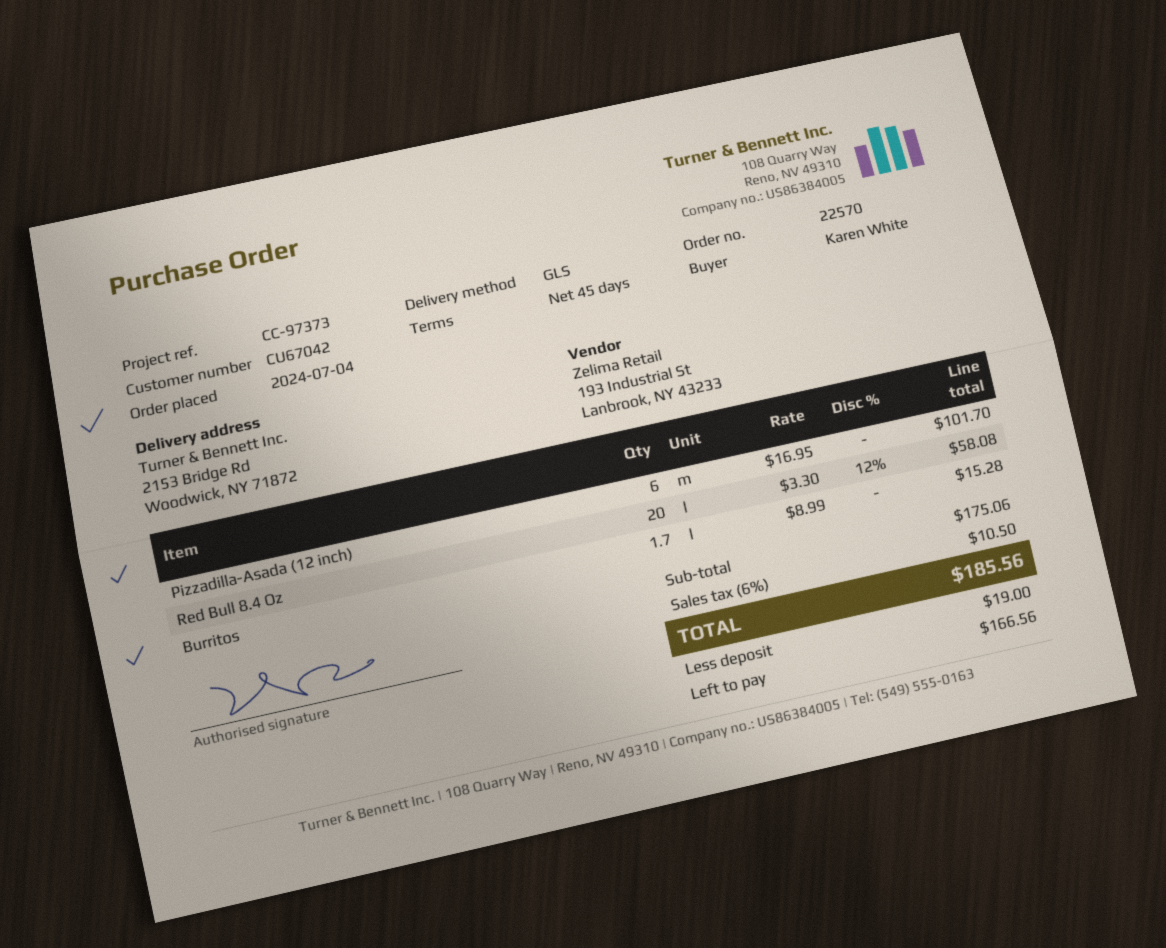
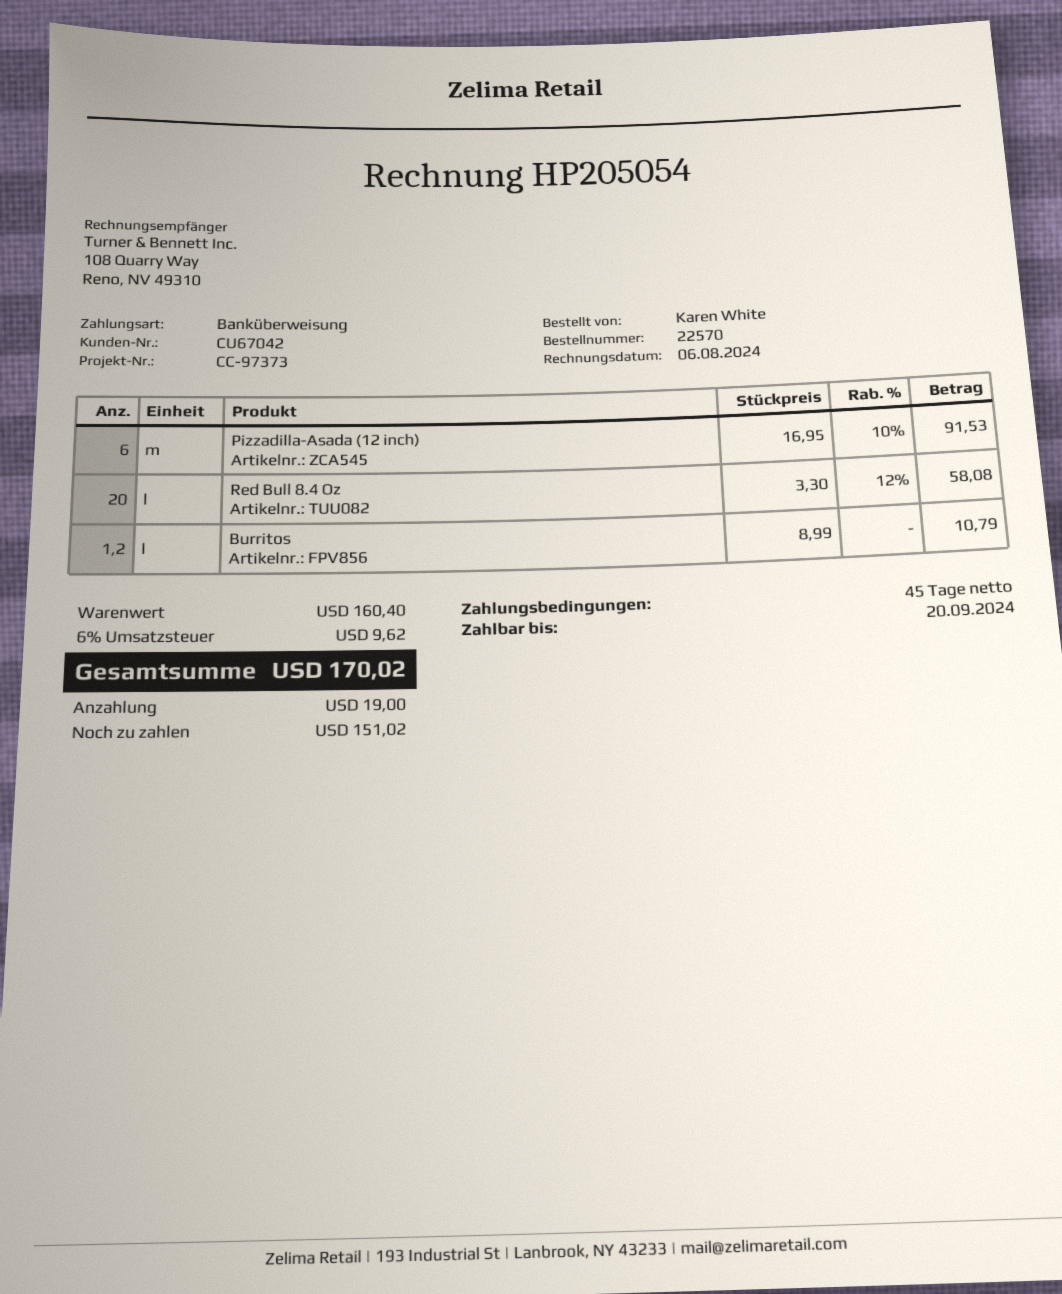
Pizzadilla-Asada (12 inch): 6 x 16.95 = 101.70 -> 6 x 16.95 - 10% = 91.53
Burritos: 1.7 x 8.99 = 15.28 -> 1.2 x 8.99 = 10.79
subtotal: 175.06 -> 160.40
tax: 6% = 10.50 -> 6% = 9.62
total: 185.56 -> 170.02
balance: 166.56 -> 151.02

